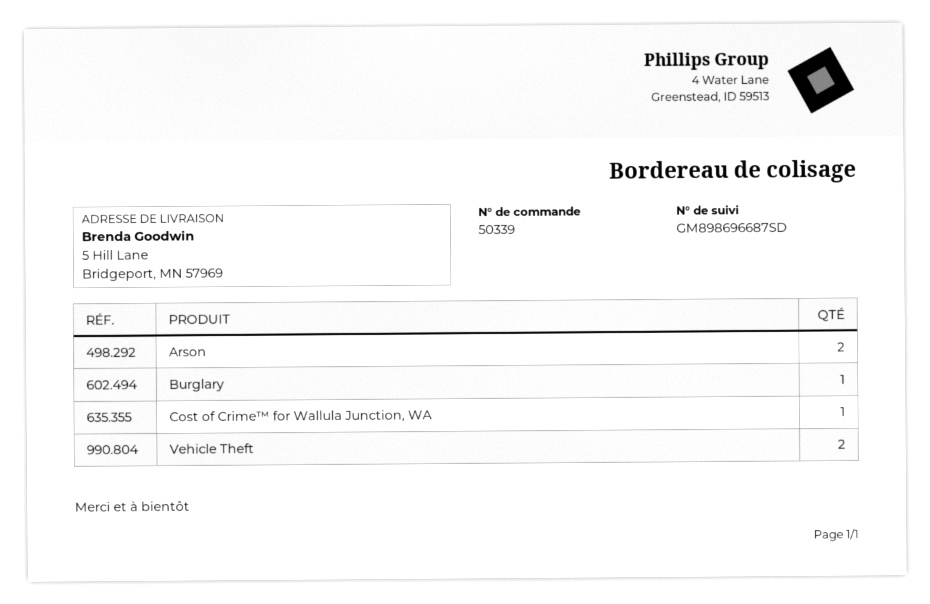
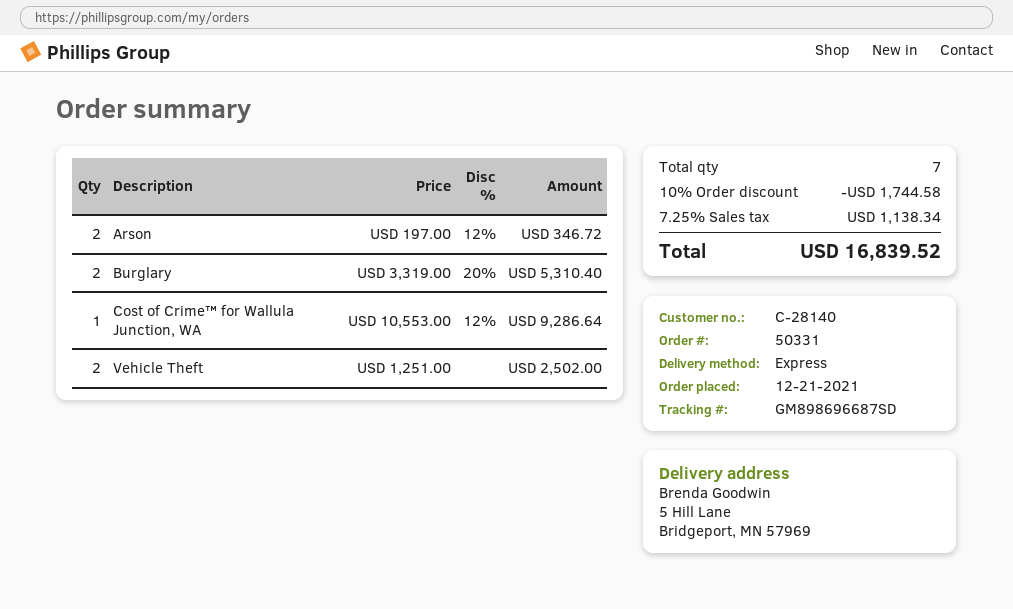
order number: 50339 -> 50331
Burglary: 1 -> 2

